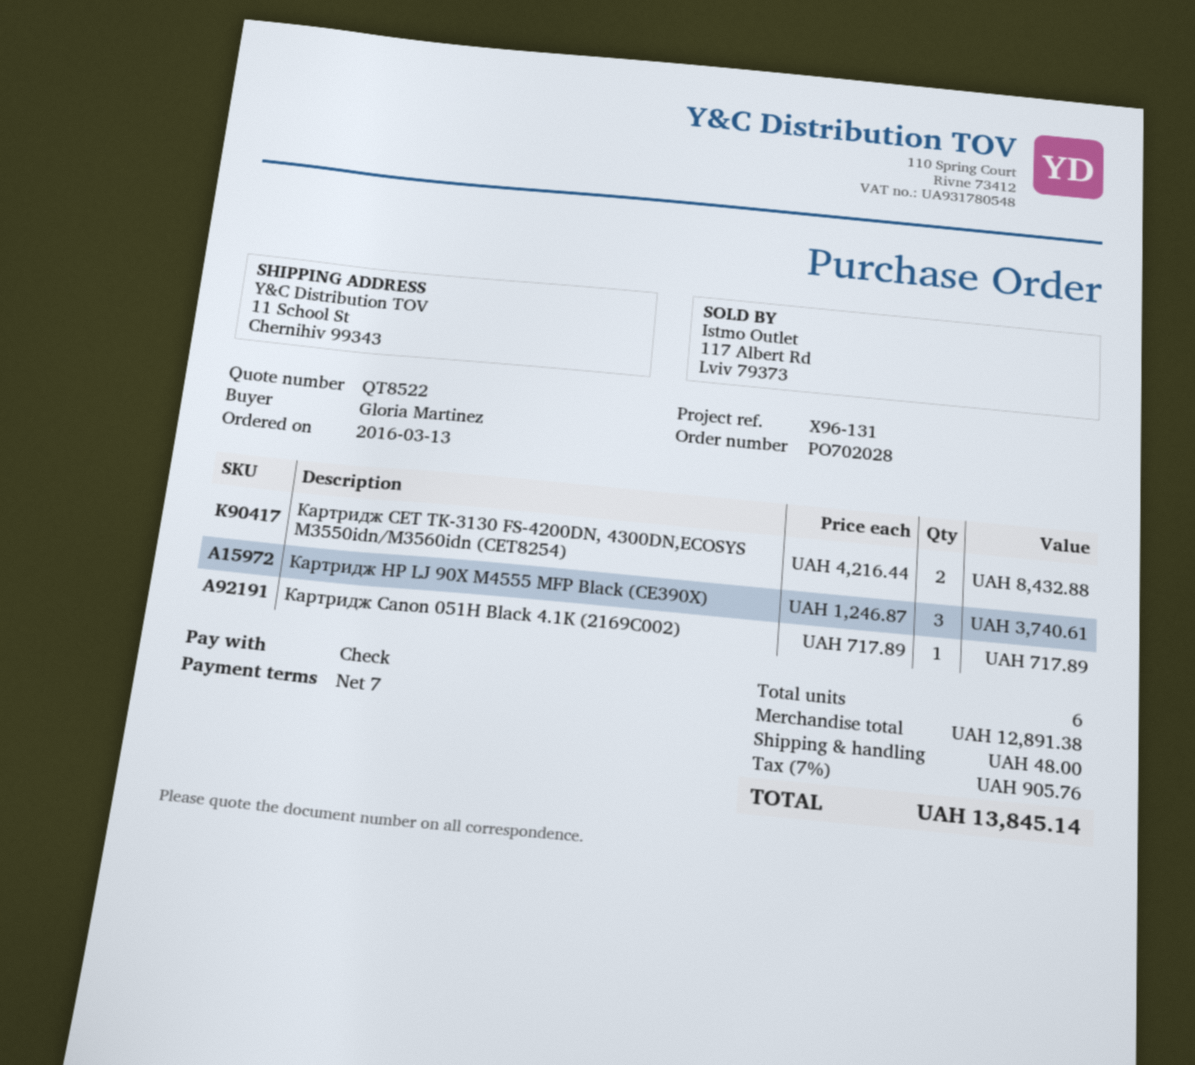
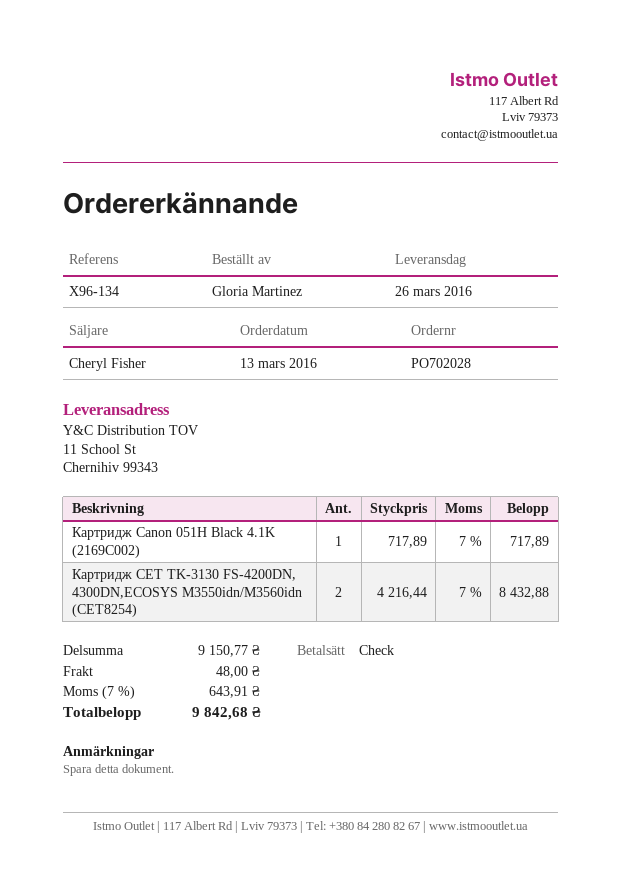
reference: X96-131 -> X96-134
Картридж HP LJ 90X M4555 MFP Black (CE390X): 3 x 1246.87 = 3740.61 -> none
subtotal: 12891.38 -> 9150.77
tax: 7% = 905.76 -> 7% = 643.91
total: 13845.14 -> 9842.68

